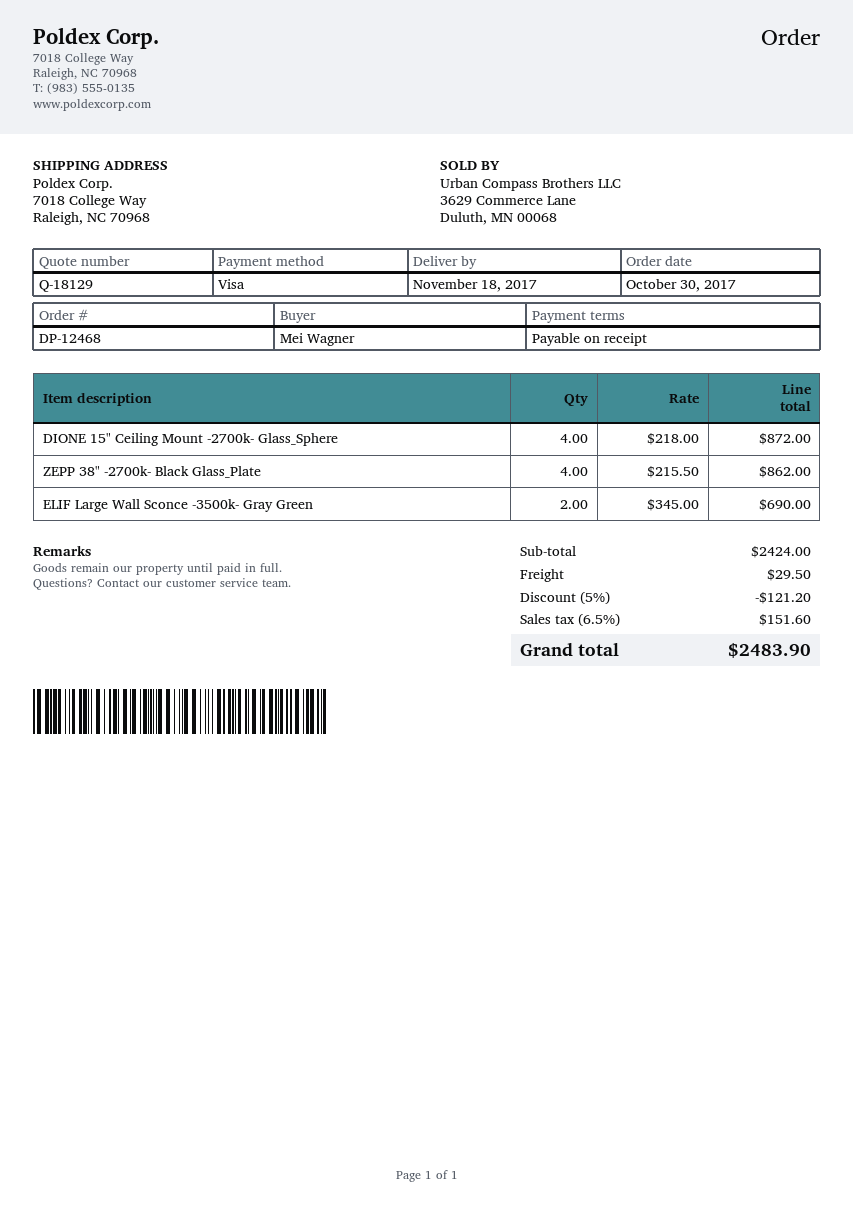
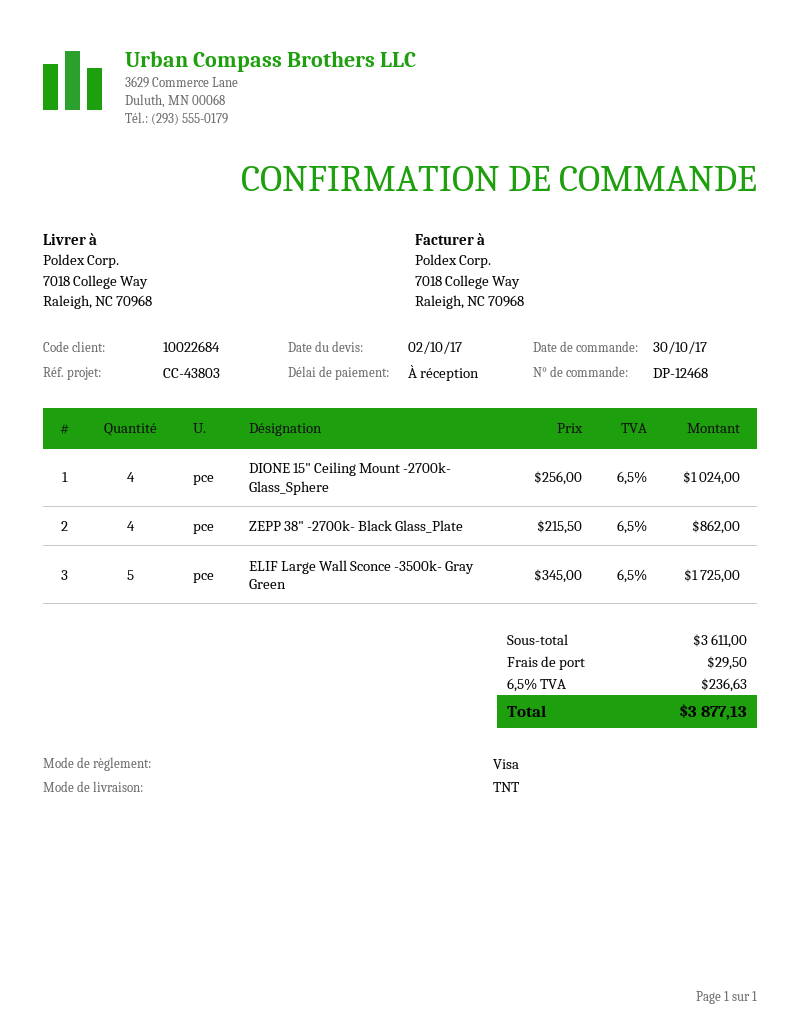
DIONE 15" Ceiling Mount -2700k- Glass_Sphere: 4 x 218.00 = 872.00 -> 4 x 256.00 = 1024.00
ELIF Large Wall Sconce -3500k- Gray Green: 2 x 345.00 = 690.00 -> 5 x 345.00 = 1725.00
subtotal: 2424.00 -> 3611.00
discount: 5% = 121.20 -> none
tax: 6.5% = 151.60 -> 6.5% = 236.63
total: 2483.90 -> 3877.13

